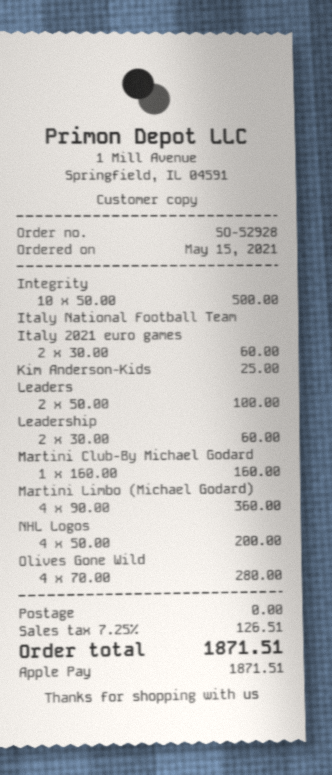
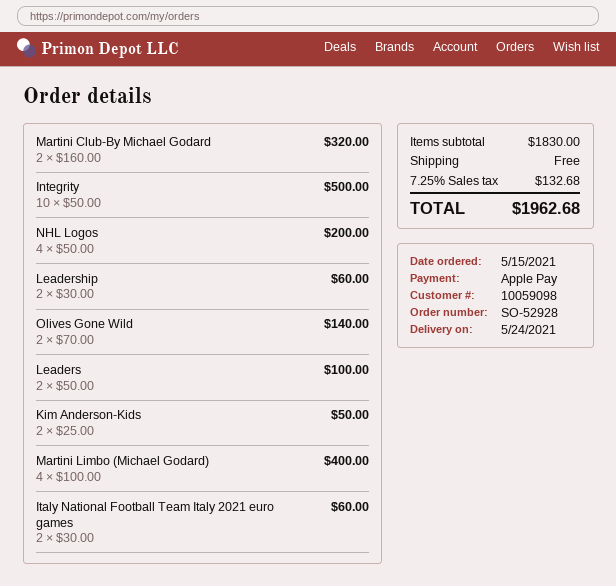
Kim Anderson-Kids: 1 x 25.00 = 25.00 -> 2 x 25.00 = 50.00
Martini Club-By Michael Godard: 1 x 160.00 = 160.00 -> 2 x 160.00 = 320.00
Martini Limbo (Michael Godard): 4 x 90.00 = 360.00 -> 4 x 100.00 = 400.00
Olives Gone Wild: 4 x 70.00 = 280.00 -> 2 x 70.00 = 140.00
tax: 7.25% = 126.51 -> 7.25% = 132.68
total: 1871.51 -> 1962.68

